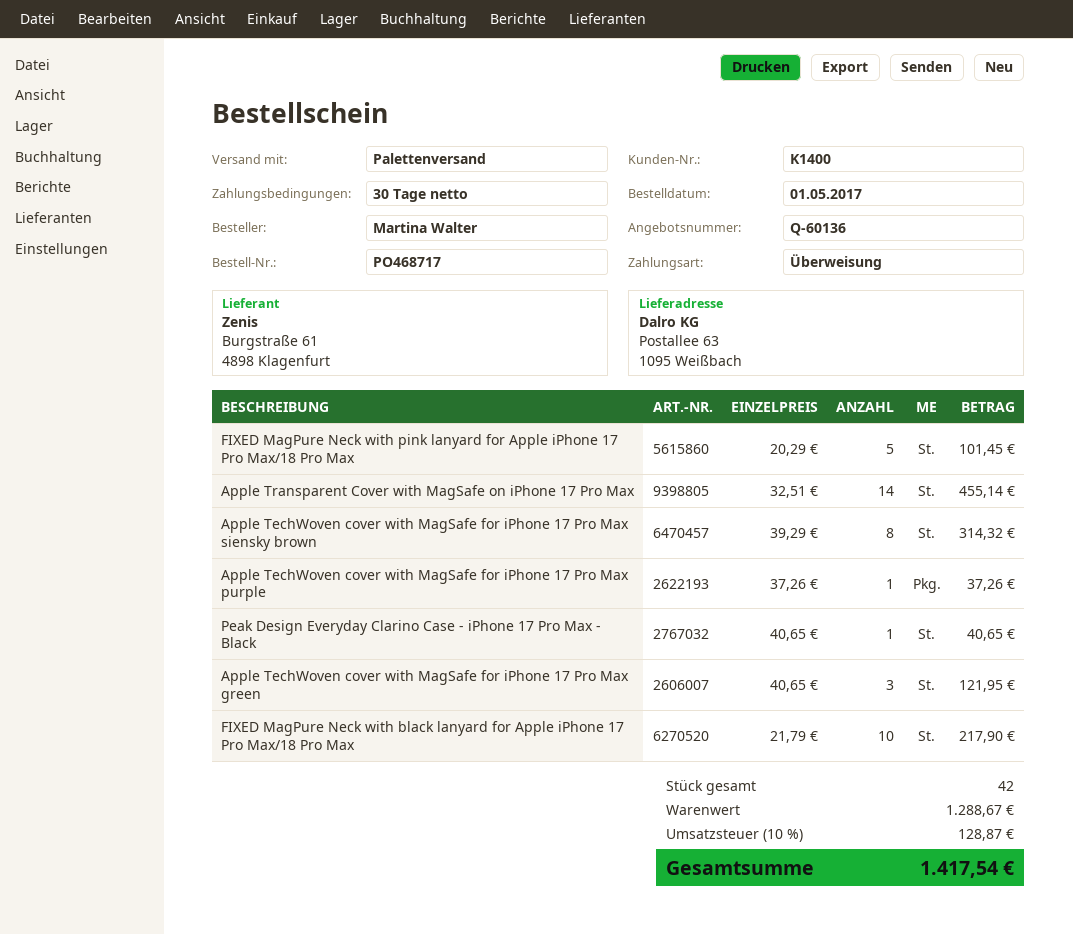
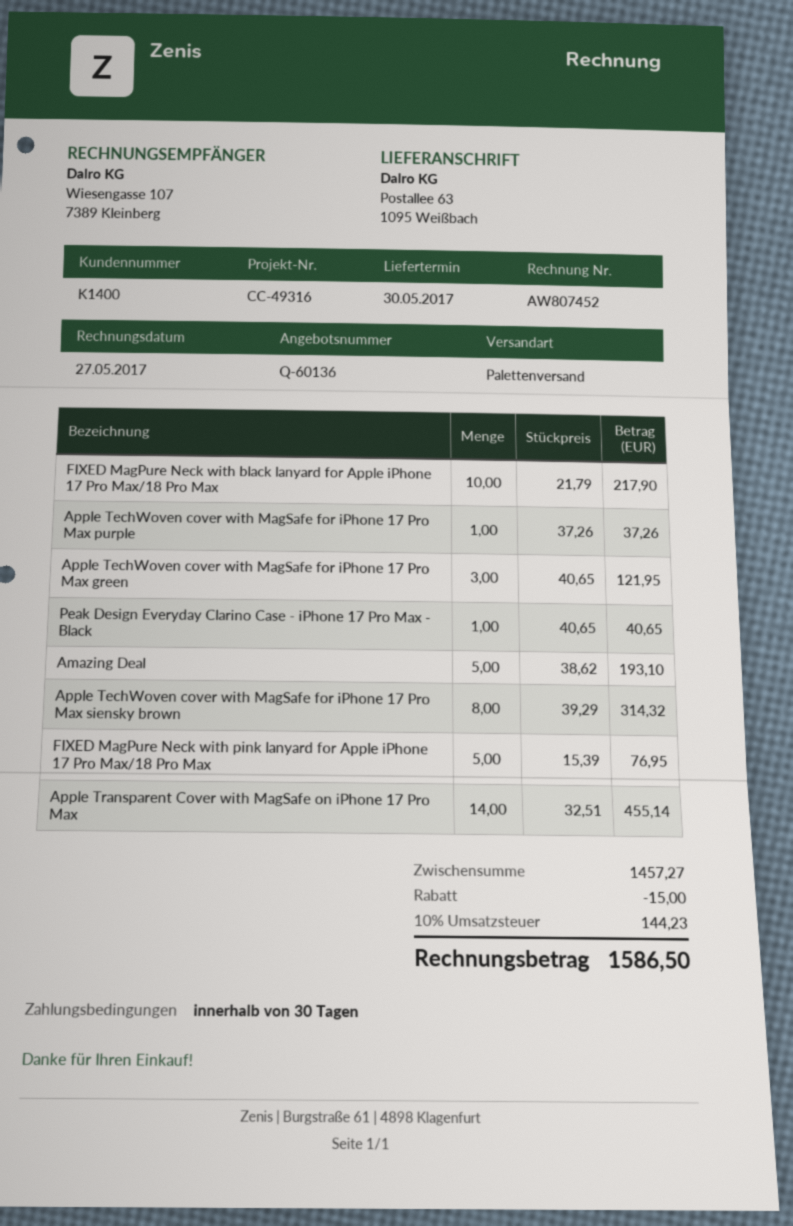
FIXED MagPure Neck with pink lanyard for Apple iPhone 17 Pro Max/18 Pro Max: 5 x 20.29 = 101.45 -> 5 x 15.39 = 76.95
Amazing Deal: none -> 5 x 38.62 = 193.10
subtotal: 1288.67 -> 1457.27
discount: none -> 15.00
tax: 10% = 128.87 -> 10% = 144.23
total: 1417.54 -> 1586.50

